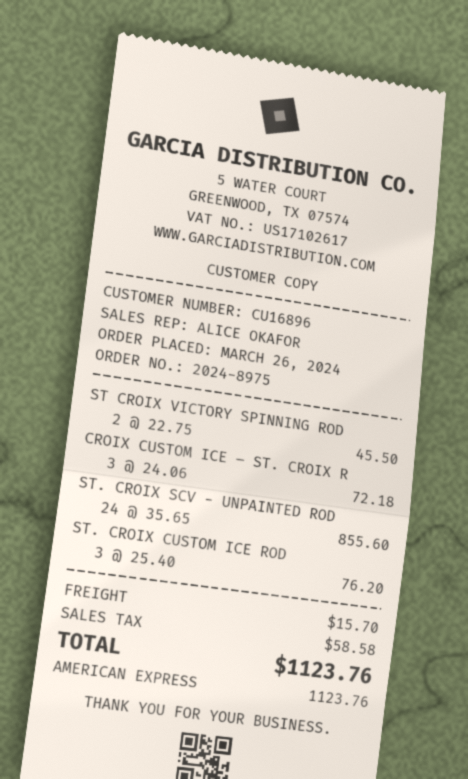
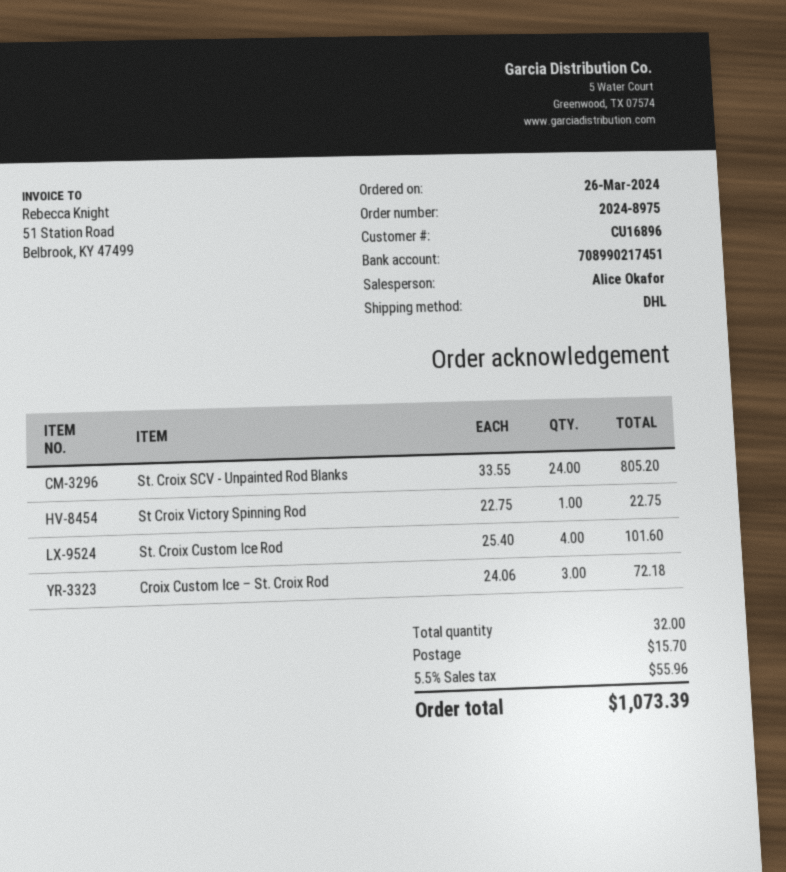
ST CROIX VICTORY SPINNING ROD: 2 x 22.75 = 45.50 -> 1 x 22.75 = 22.75
ST. CROIX SCV - UNPAINTED ROD: 24 x 35.65 = 855.60 -> 24 x 33.55 = 805.20
ST. CROIX CUSTOM ICE ROD: 3 x 25.40 = 76.20 -> 4 x 25.40 = 101.60
tax: 58.58 -> 55.96
total: 1123.76 -> 1073.39

